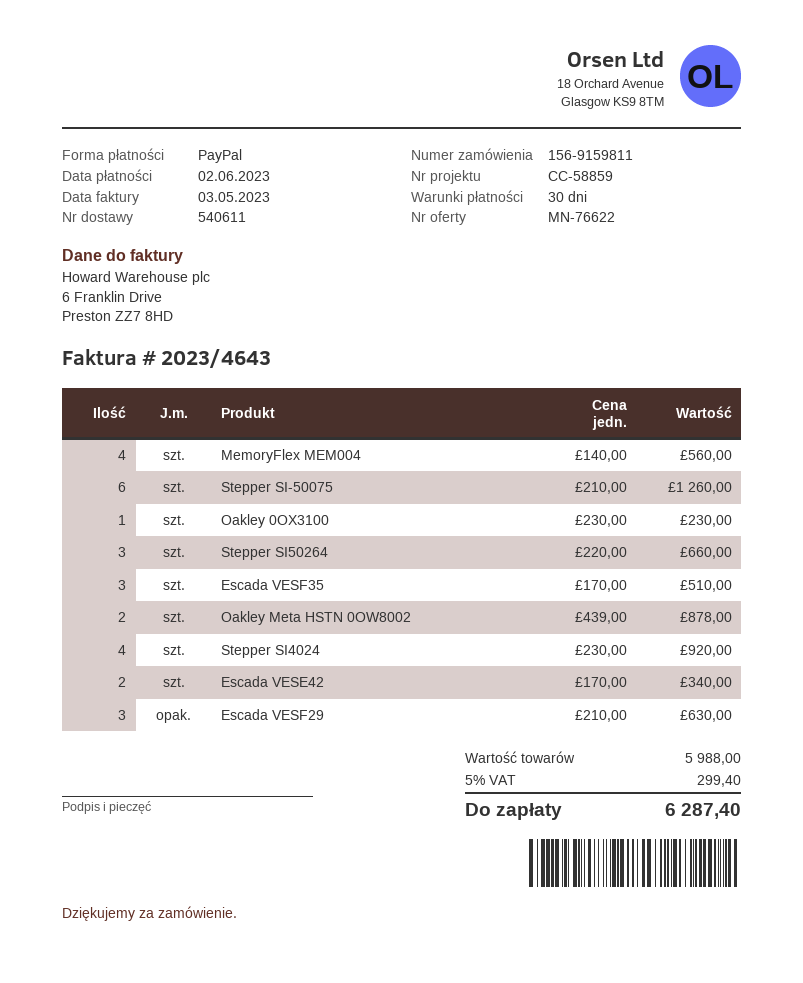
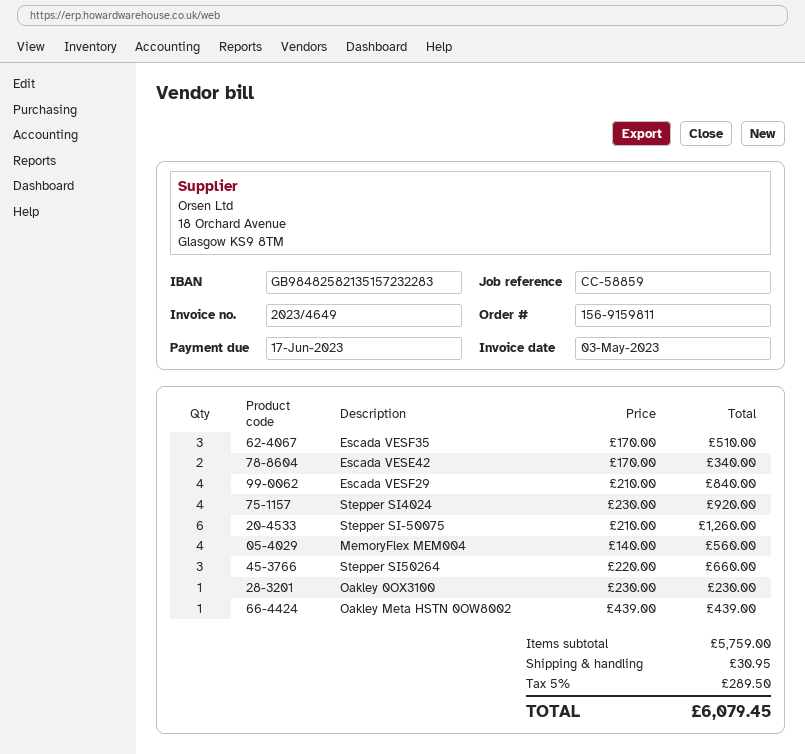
invoice number: 2023/4643 -> 2023/4649
due date: 2023-06-02 -> 2023-06-17
Oakley Meta HSTN 0OW8002: 2 x 439.00 = 878.00 -> 1 x 439.00 = 439.00
Escada VESF29: 3 x 210.00 = 630.00 -> 4 x 210.00 = 840.00
subtotal: 5988.00 -> 5759.00
shipping: none -> 30.95
tax: 5% = 299.40 -> 5% = 289.50
total: 6287.40 -> 6079.45

